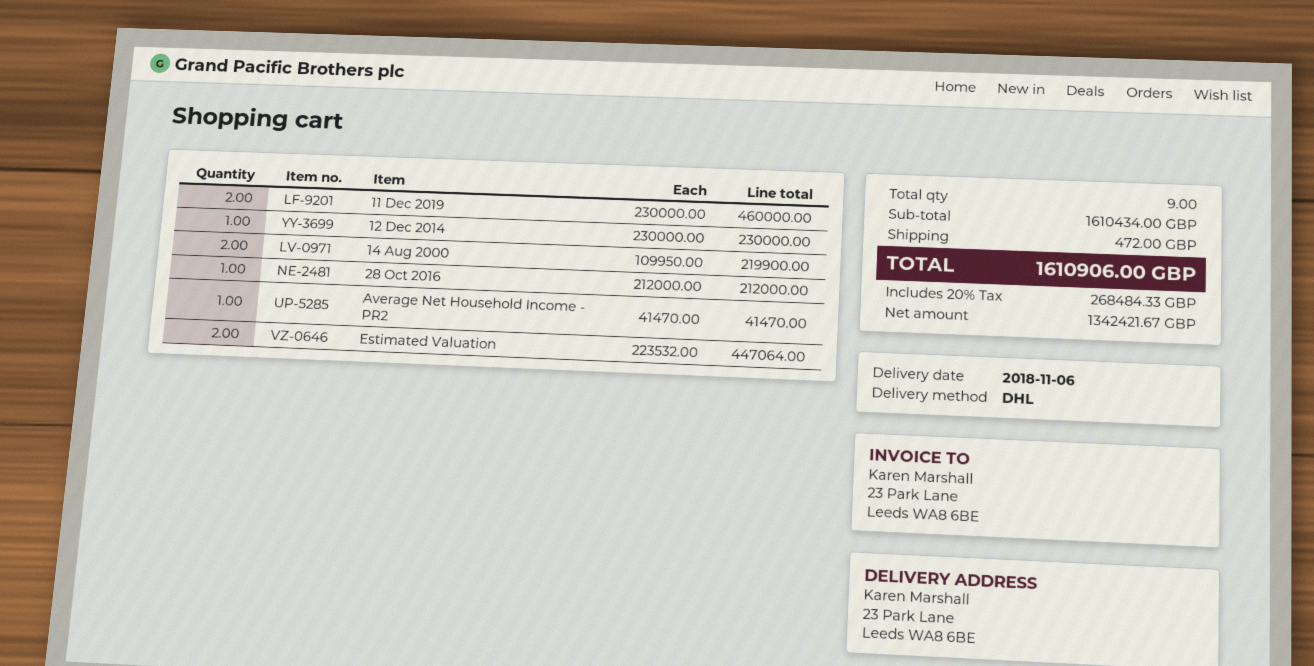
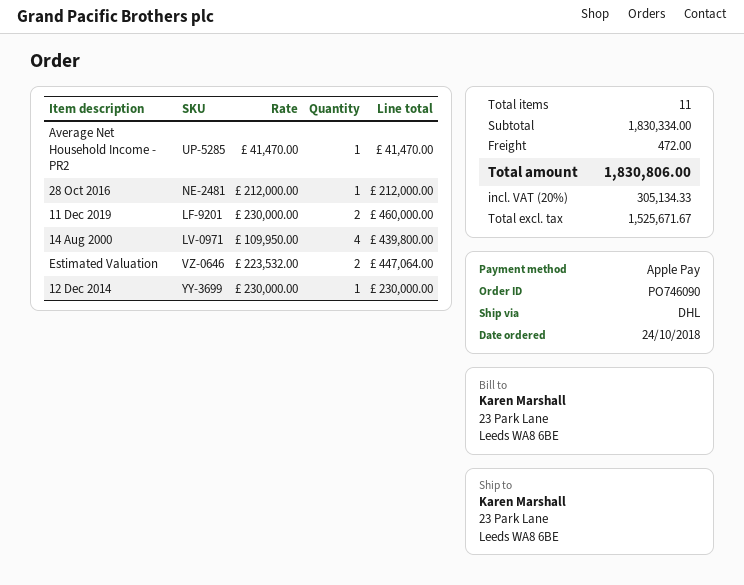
14 Aug 2000: 2 x 109950.00 = 219900.00 -> 4 x 109950.00 = 439800.00
total quantity: 9 -> 11
subtotal: 1610434.00 -> 1830334.00
net: 1342421.67 -> 1525671.67
tax: 20% = 268484.33 -> 20% = 305134.33
total: 1610906.00 -> 1830806.00

